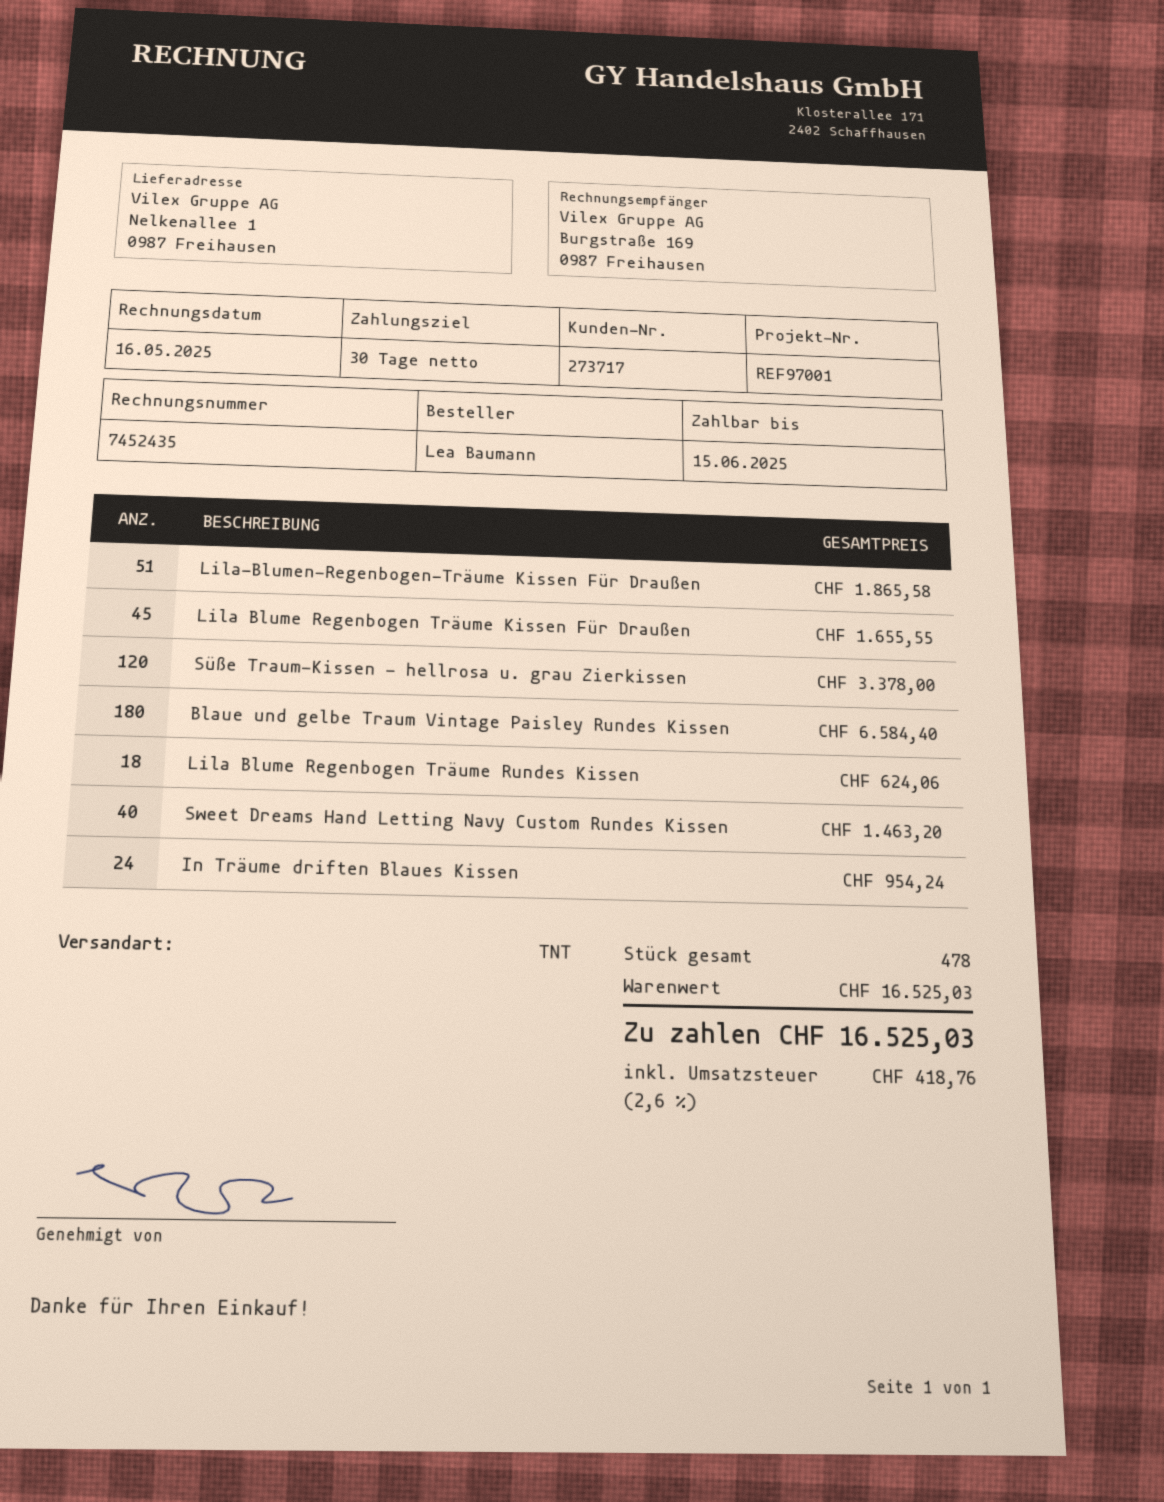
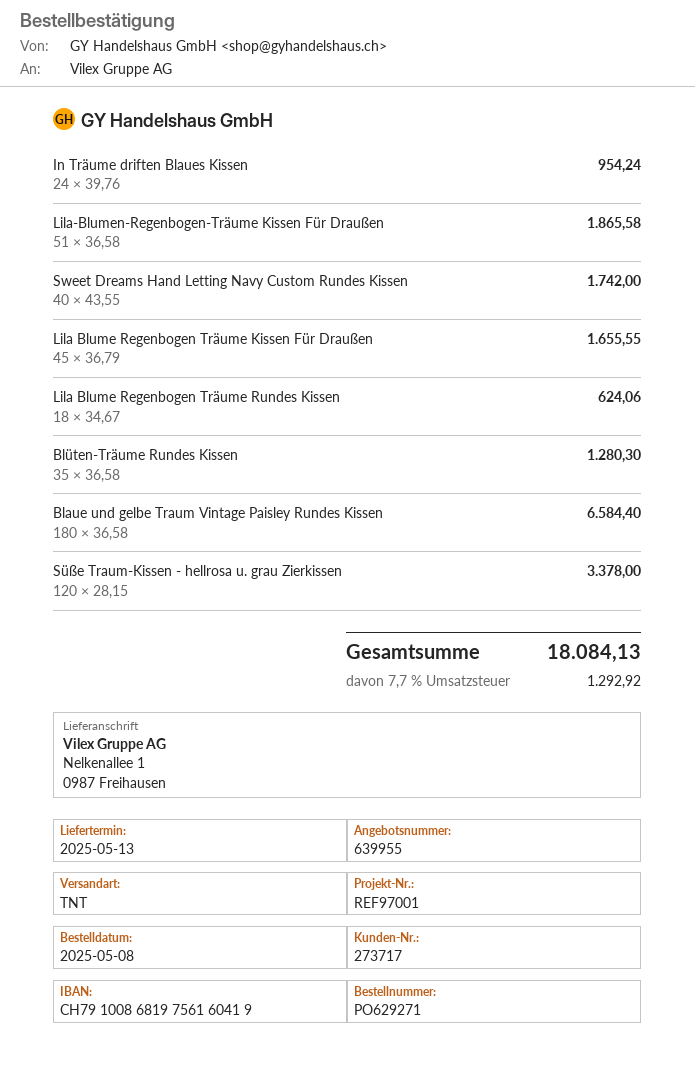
Sweet Dreams Hand Letting Navy Custom Rundes Kissen: 40 for 1463.20 -> 40 for 1742.00
Blüten-Träume Rundes Kissen: none -> 35 for 1280.30
tax: 2.6% = 418.76 -> 7.7% = 1292.92
total: 16525.03 -> 18084.13

